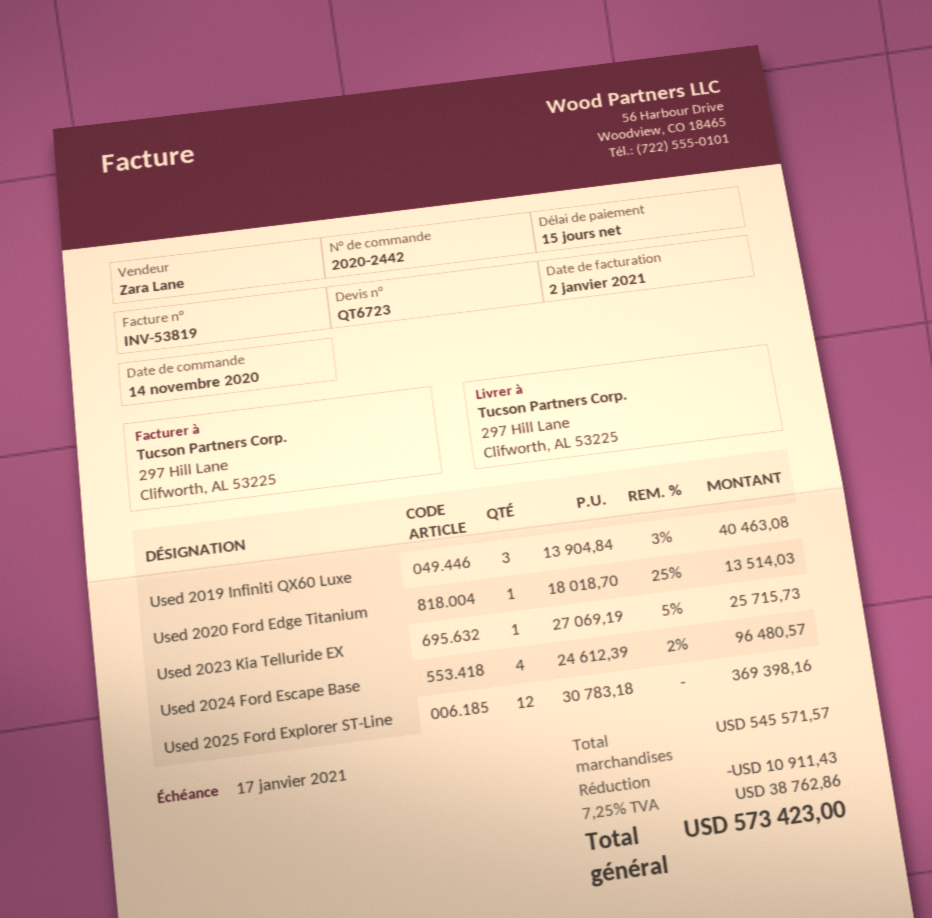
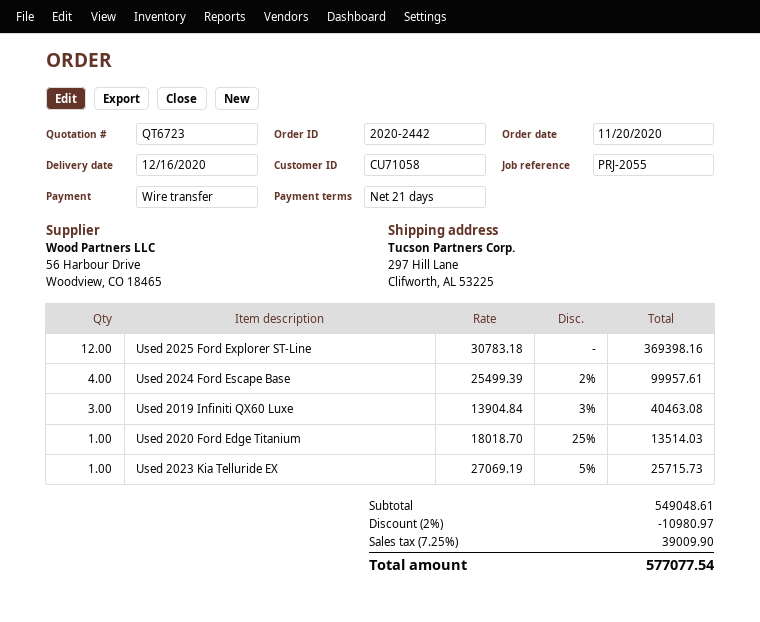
order date: 2020-11-14 -> 2020-11-20
payment terms: 15 days -> 21 days
Used 2024 Ford Escape Base: 4 x 24612.39 - 2% = 96480.57 -> 4 x 25499.39 - 2% = 99957.61
subtotal: 545571.57 -> 549048.61
discount: 10911.43 -> 10980.97
tax: 7.25% = 38762.86 -> 7.25% = 39009.90
total: 573423.00 -> 577077.54

